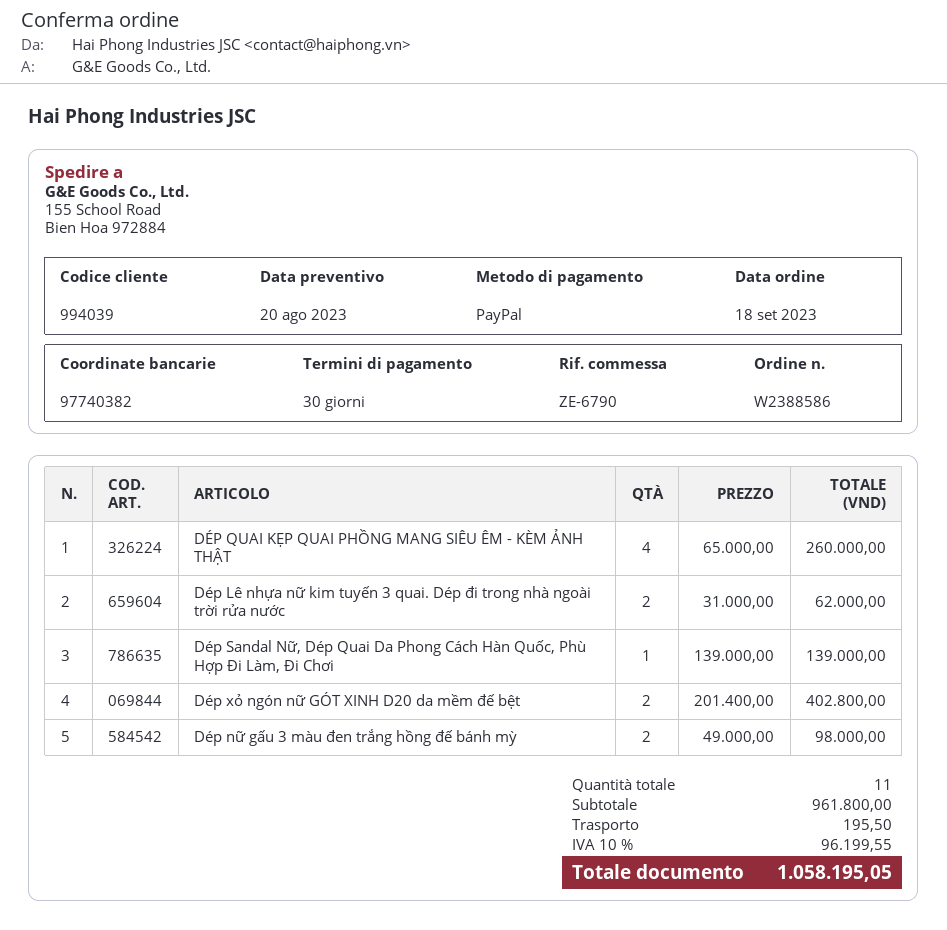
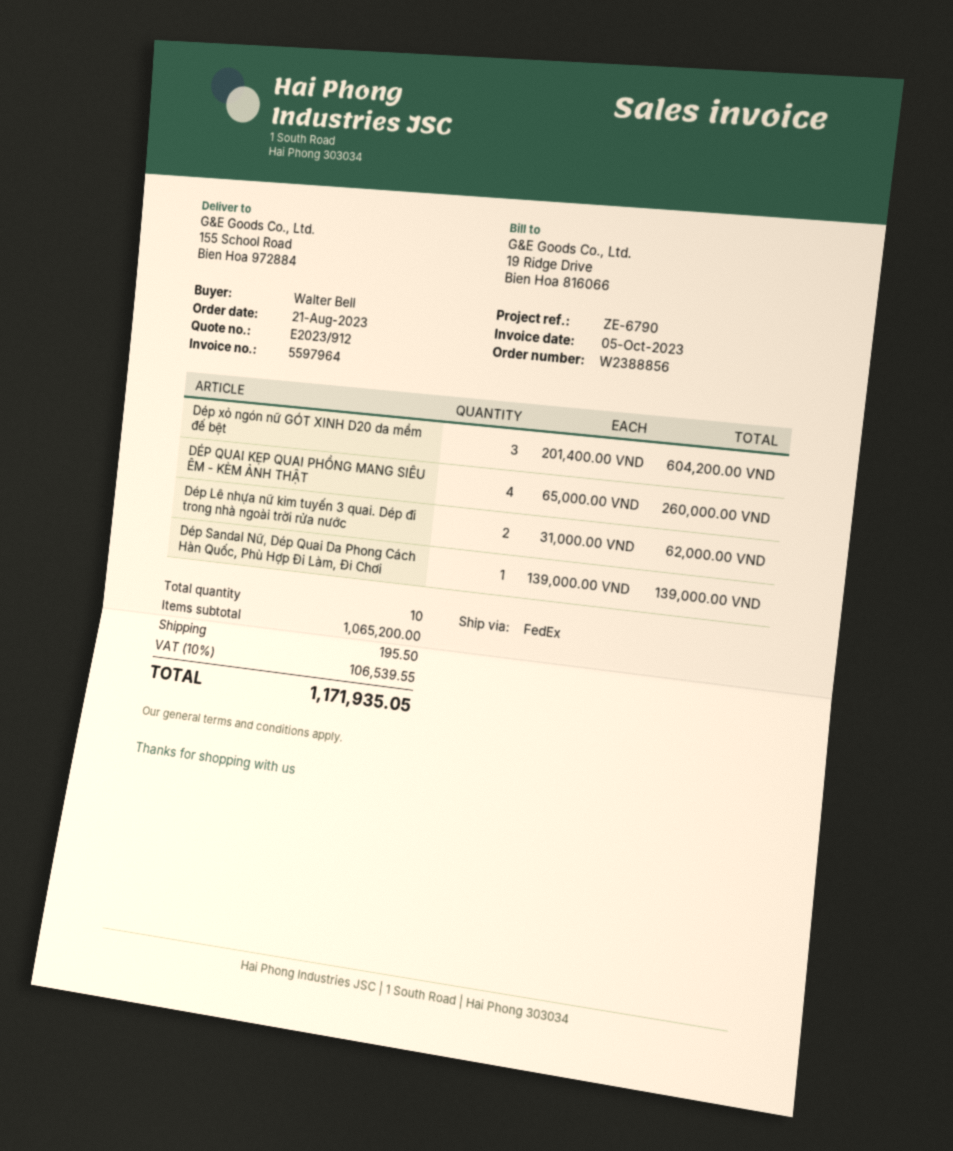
order number: W2388586 -> W2388856
order date: 2023-09-18 -> 2023-08-21
Dép xỏ ngón nữ GÓT XINH D20 da mềm đế bệt: 2 x 201400.00 = 402800.00 -> 3 x 201400.00 = 604200.00
Dép nữ gấu 3 màu đen trắng hồng đế bánh mỳ: 2 x 49000.00 = 98000.00 -> none
total quantity: 11 -> 10
subtotal: 961800.00 -> 1065200.00
tax: 10% = 96199.55 -> 10% = 106539.55
total: 1058195.05 -> 1171935.05

